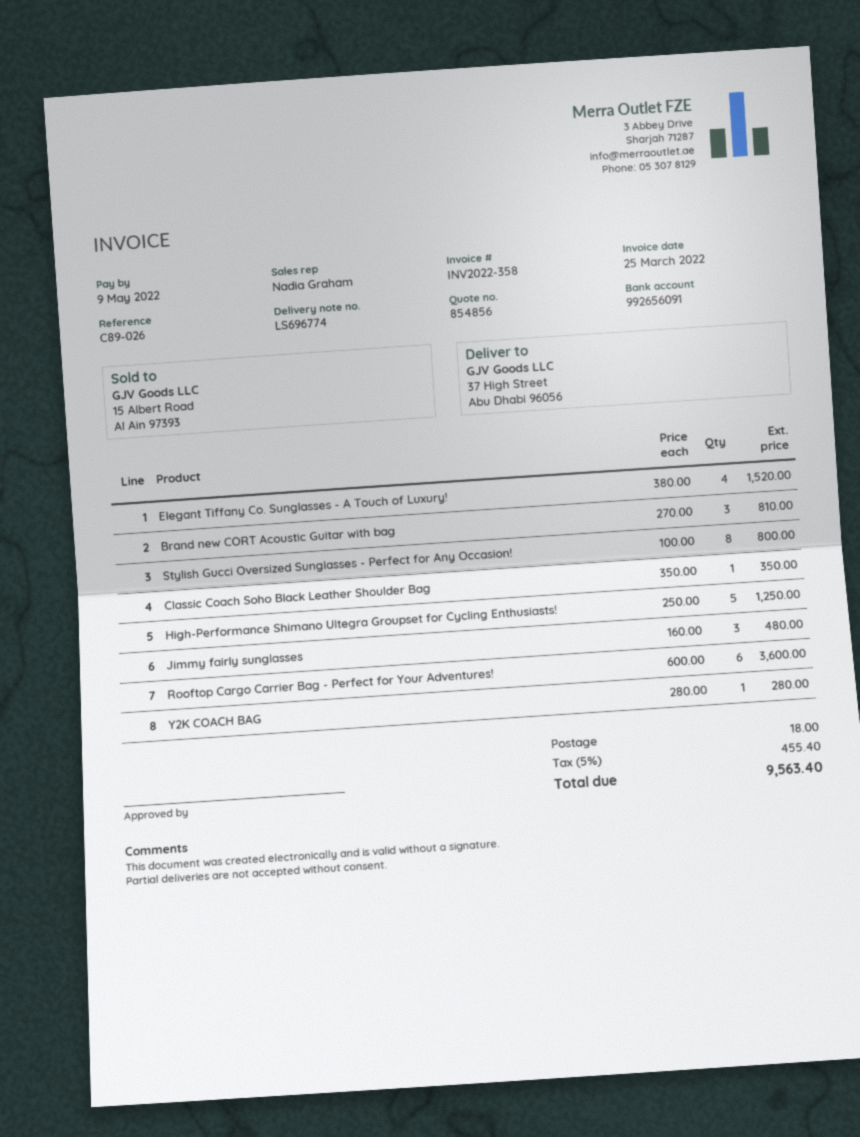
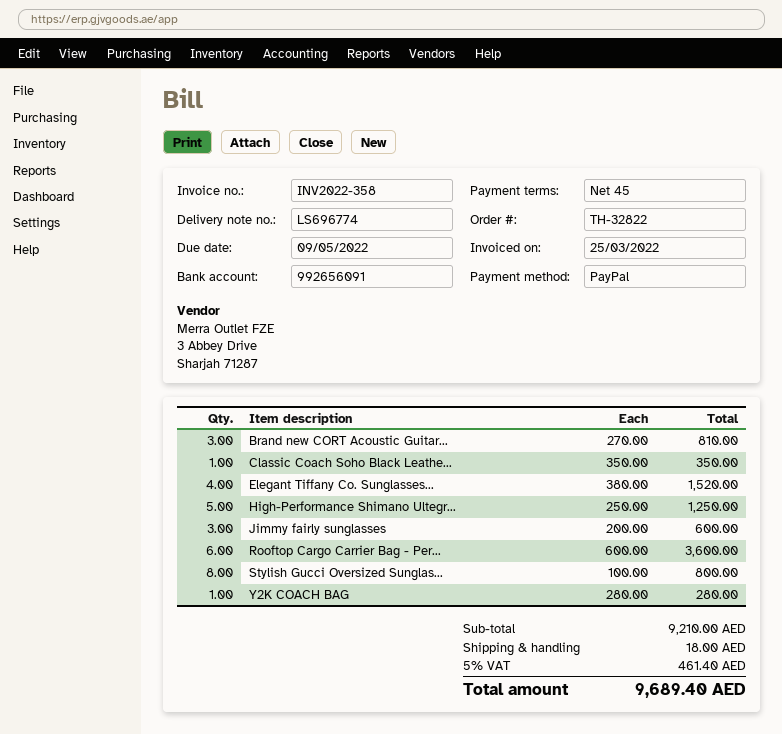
Jimmy fairly sunglasses: 3 x 160.00 = 480.00 -> 3 x 200.00 = 600.00
tax: 5% = 455.40 -> 5% = 461.40
total: 9563.40 -> 9689.40

